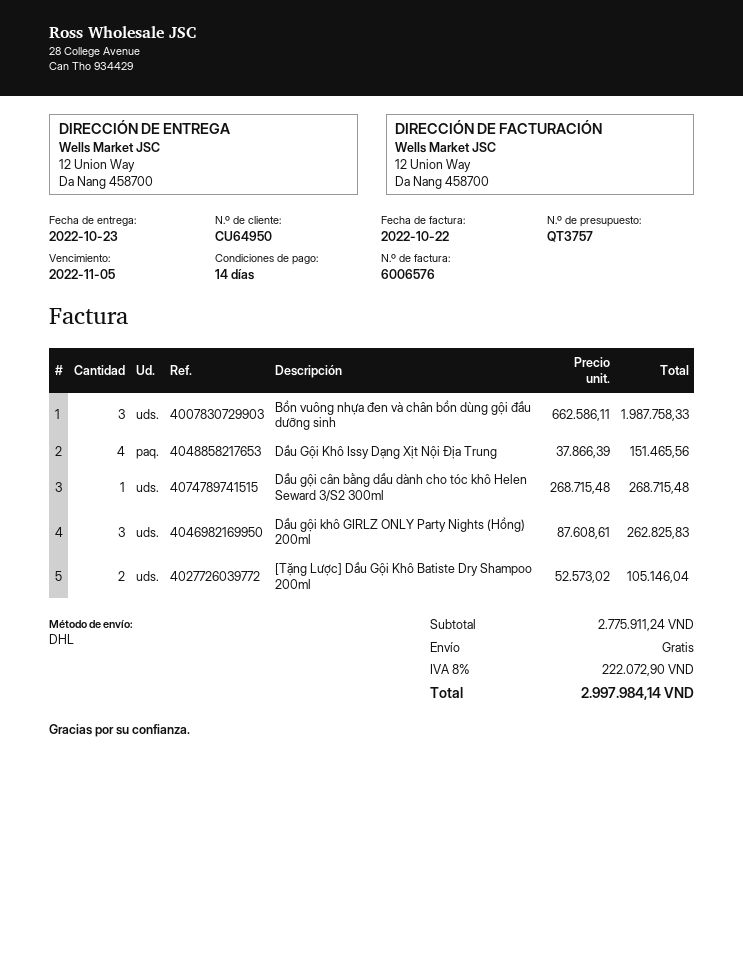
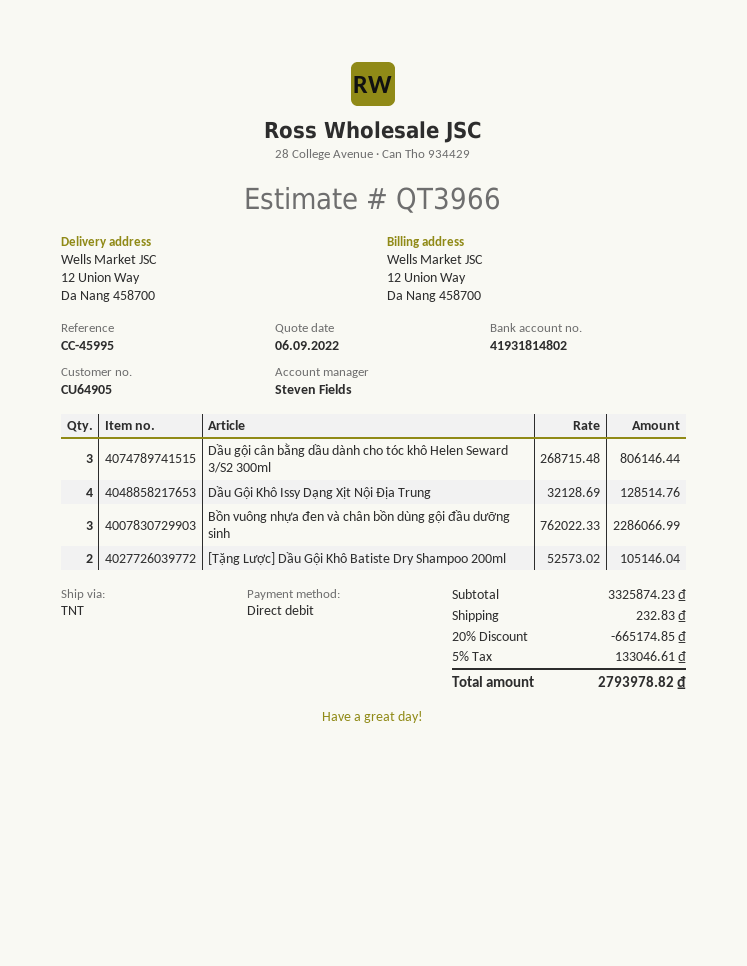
quote number: QT3757 -> QT3966
customer number: CU64950 -> CU64905
shipping method: DHL -> TNT
Bồn vuông nhựa đen và chân bồn dùng gội đầu dưỡng sinh: 3 x 662586.11 = 1987758.33 -> 3 x 762022.33 = 2286066.99
Dầu Gội Khô Issy Dạng Xịt Nội Địa Trung: 4 x 37866.39 = 151465.56 -> 4 x 32128.69 = 128514.76
Dầu gội cân bằng dầu dành cho tóc khô Helen Seward 3/S2 300ml: 1 x 268715.48 = 268715.48 -> 3 x 268715.48 = 806146.44
Dầu gội khô GIRLZ ONLY Party Nights (Hồng) 200ml: 3 x 87608.61 = 262825.83 -> none
subtotal: 2775911.24 -> 3325874.23
discount: none -> 20% = 665174.85
shipping: 0.00 -> 232.83
tax: 8% = 222072.90 -> 5% = 133046.61
total: 2997984.14 -> 2793978.82

